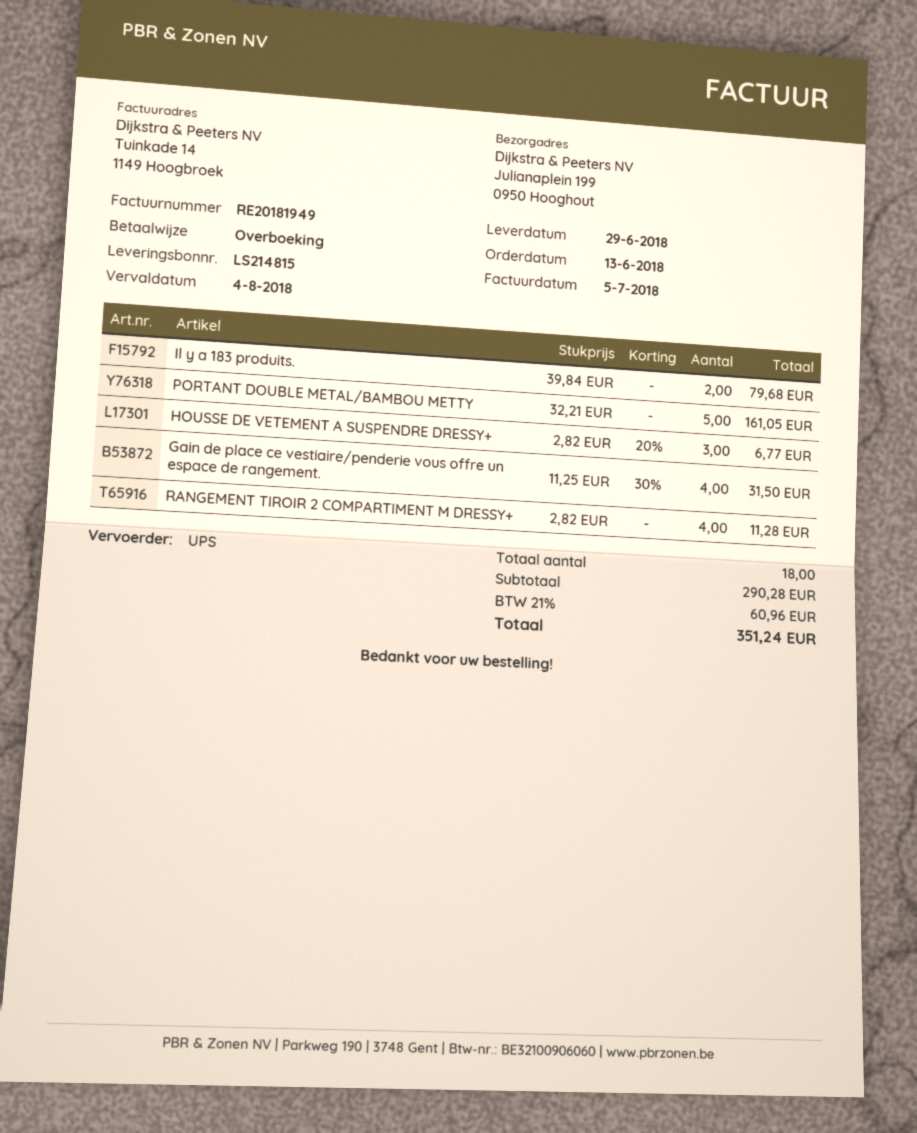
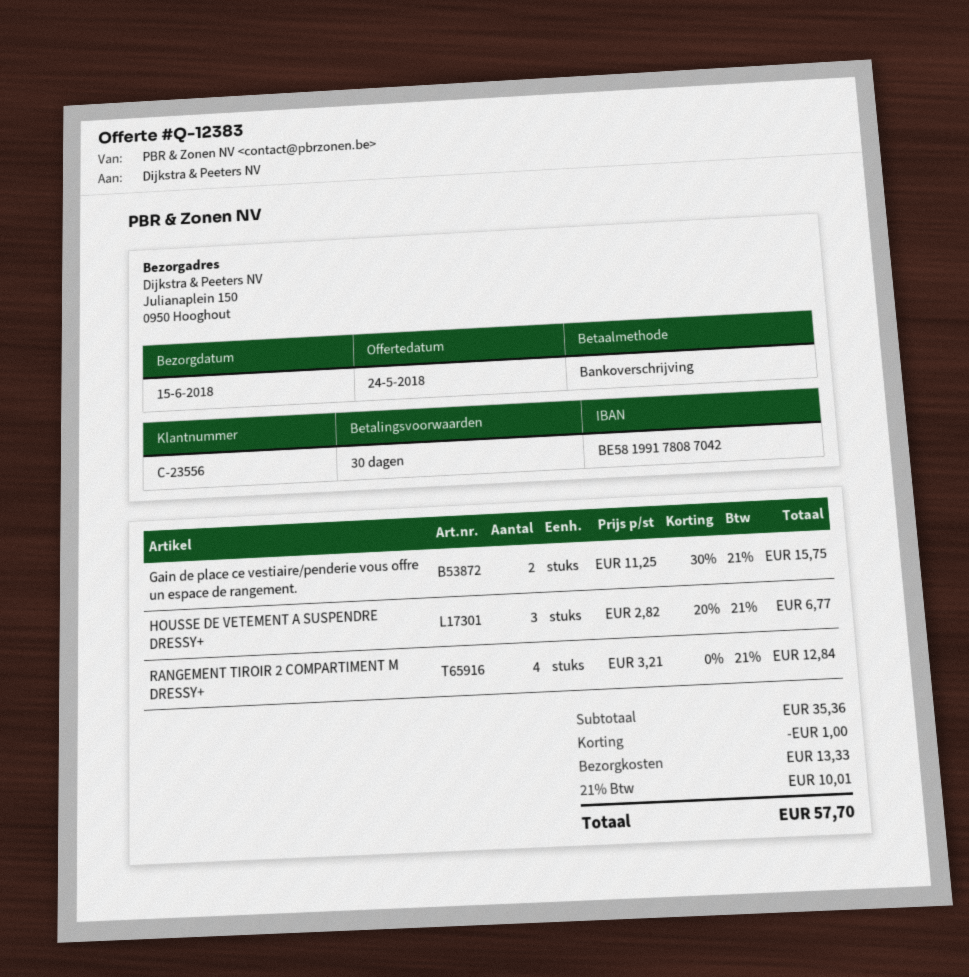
delivery date: 2018-06-29 -> 2018-06-15
ship to: Julianaplein 199, 0950 Hooghout -> Julianaplein 150, 0950 Hooghout
Il y a 183 produits.: 2 x 39.84 = 79.68 -> none
PORTANT DOUBLE METAL/BAMBOU METTY: 5 x 32.21 = 161.05 -> none
Gain de place ce vestiaire/penderie vous offre un espace de rangement.: 4 x 11.25 - 30% = 31.50 -> 2 x 11.25 - 30% = 15.75
RANGEMENT TIROIR 2 COMPARTIMENT M DRESSY+: 4 x 2.82 = 11.28 -> 4 x 3.21 = 12.84
subtotal: 290.28 -> 35.36
discount: none -> 1.00
shipping: none -> 13.33
tax: 21% = 60.96 -> 21% = 10.01
total: 351.24 -> 57.70

